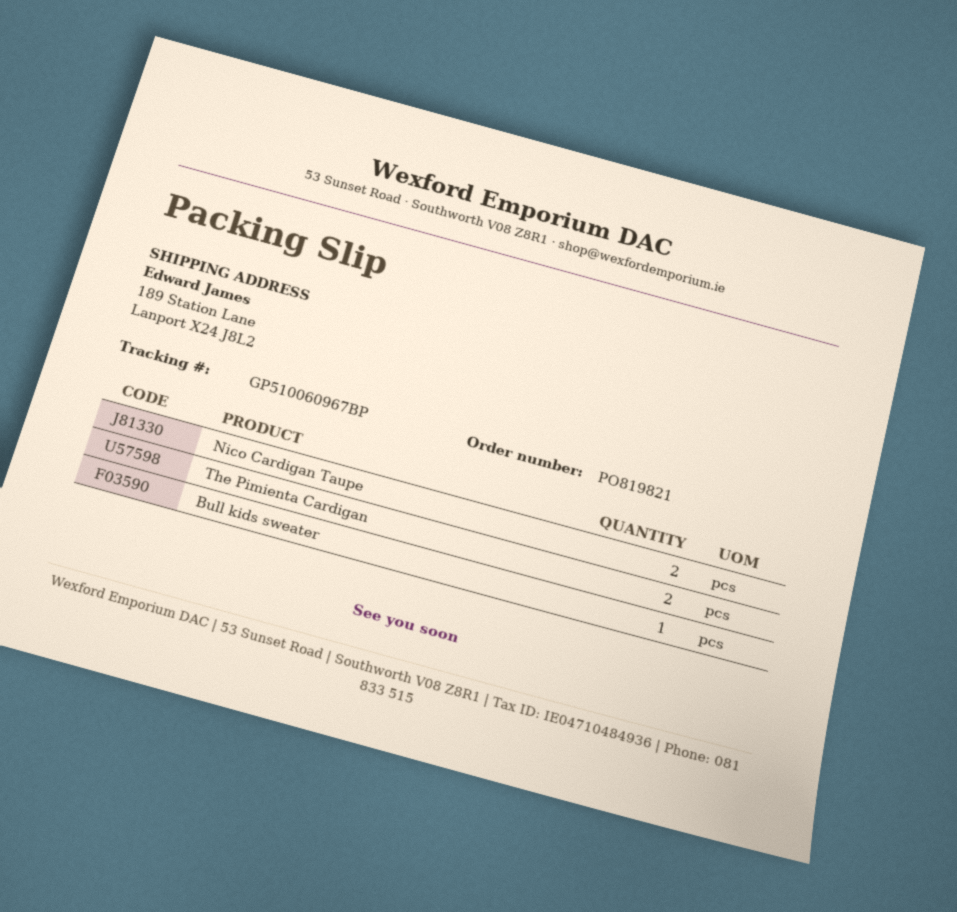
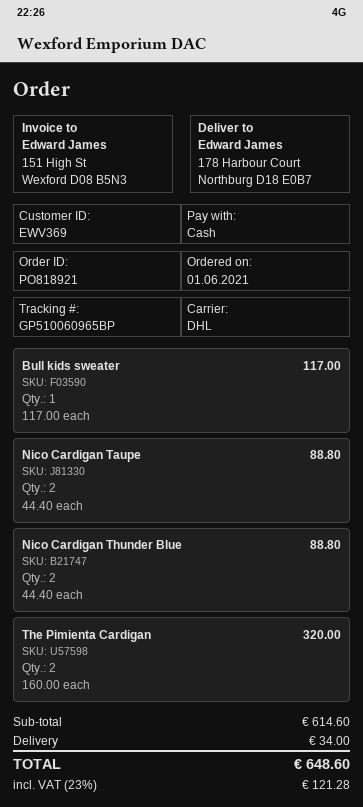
order number: PO819821 -> PO818921
tracking number: GP510060967BP -> GP510060965BP
ship to: 189 Station Lane, Lanport X24 J8L2 -> 178 Harbour Court, Northburg D18 E0B7
Nico Cardigan Thunder Blue: none -> 2

